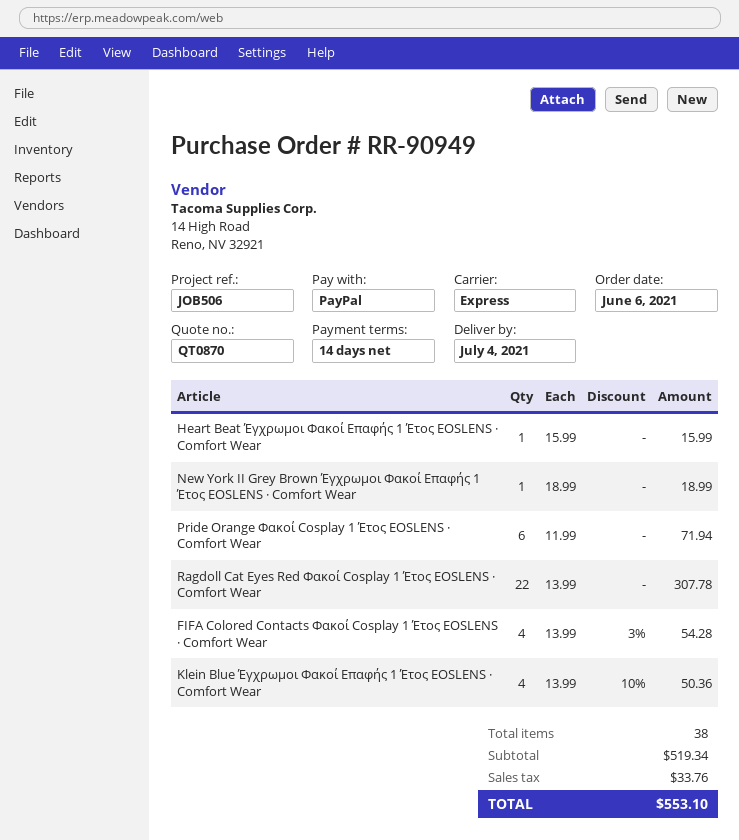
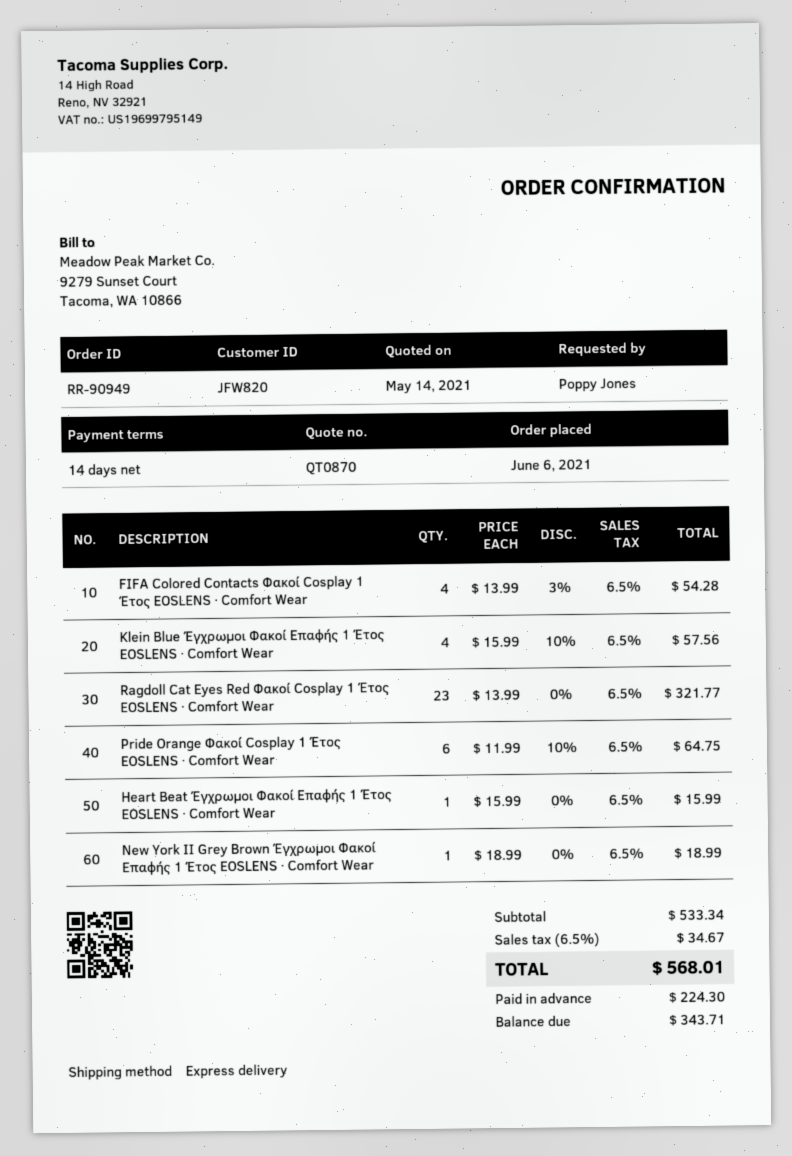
Pride Orange Φακοί Cosplay 1 Έτος EOSLENS · Comfort Wear: 6 x 11.99 = 71.94 -> 6 x 11.99 - 10% = 64.75
Ragdoll Cat Eyes Red Φακοί Cosplay 1 Έτος EOSLENS · Comfort Wear: 22 x 13.99 = 307.78 -> 23 x 13.99 = 321.77
Klein Blue Έγχρωμοι Φακοί Επαφής 1 Έτος EOSLENS · Comfort Wear: 4 x 13.99 - 10% = 50.36 -> 4 x 15.99 - 10% = 57.56
subtotal: 519.34 -> 533.34
tax: 33.76 -> 34.67
total: 553.10 -> 568.01

